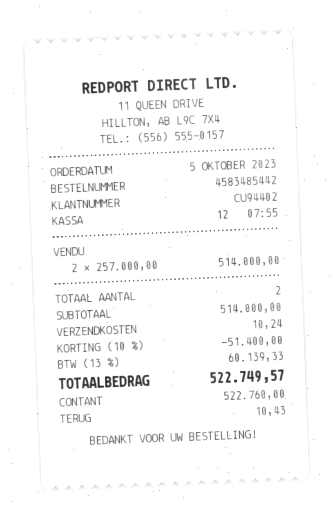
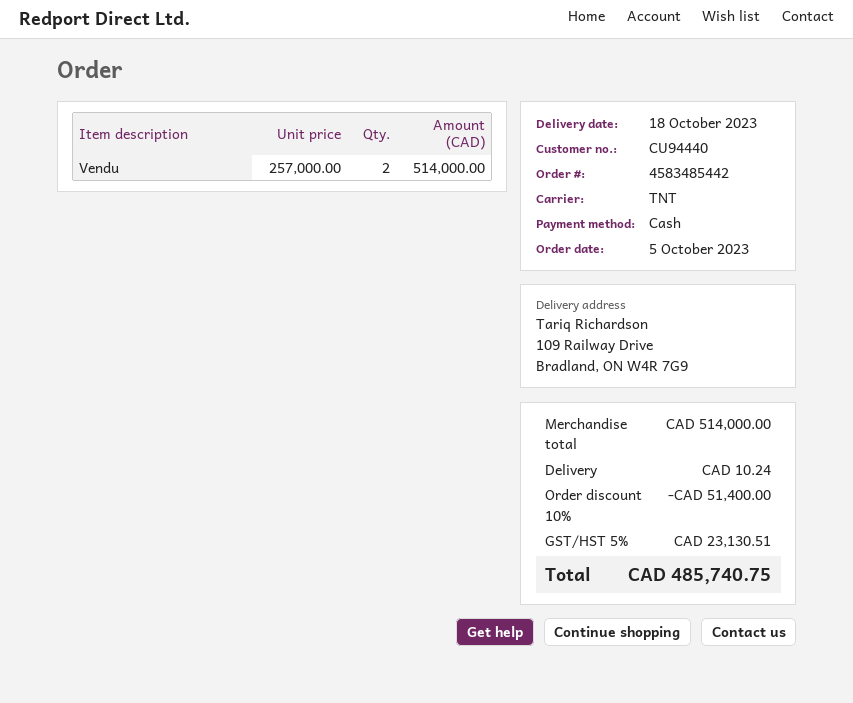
customer number: CU94402 -> CU94440
tax: 13% = 60139.33 -> 5% = 23130.51
total: 522749.57 -> 485740.75

